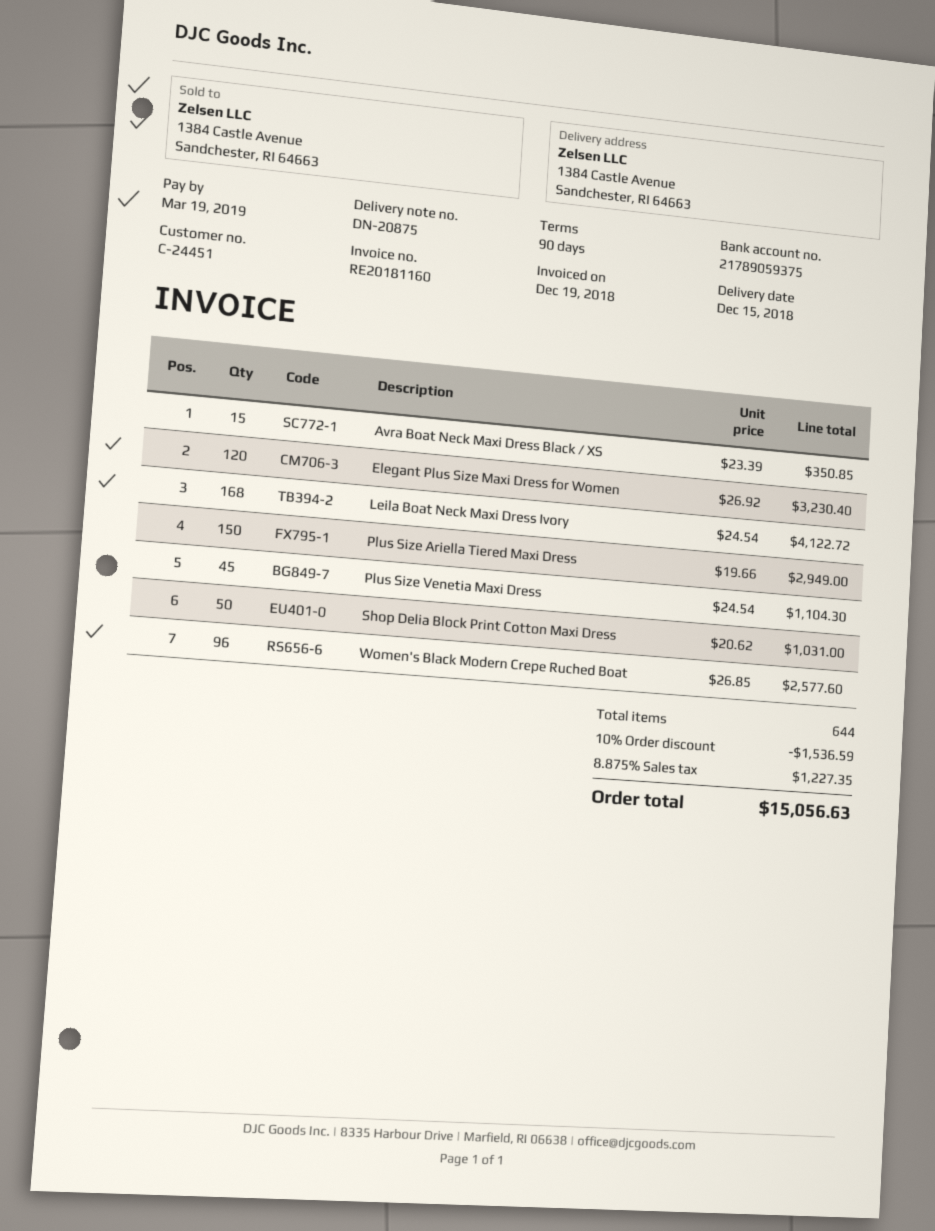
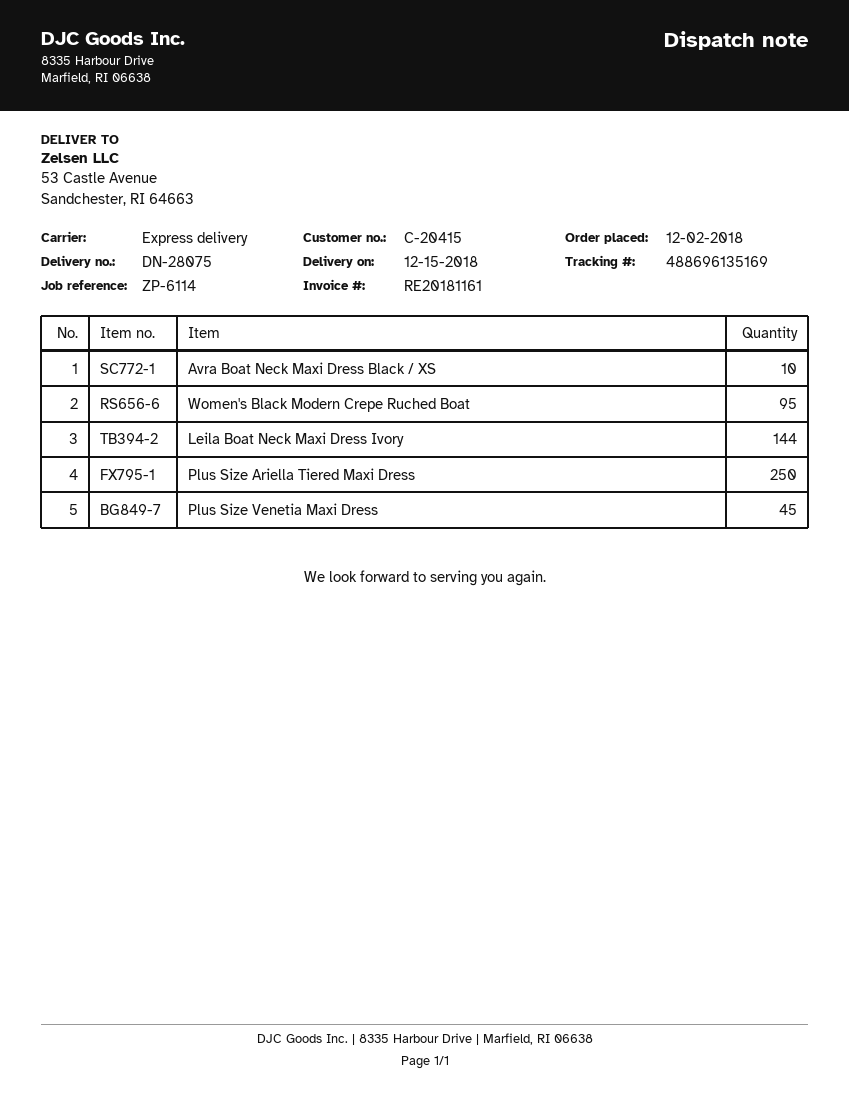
delivery note number: DN-20875 -> DN-28075
invoice number: RE20181160 -> RE20181161
customer number: C-24451 -> C-20415
ship to: 1384 Castle Avenue, Sandchester, RI 64663 -> 53 Castle Avenue, Sandchester, RI 64663
Avra Boat Neck Maxi Dress Black / XS: 15 -> 10
Elegant Plus Size Maxi Dress for Women: 120 -> none
Leila Boat Neck Maxi Dress Ivory: 168 -> 144
Plus Size Ariella Tiered Maxi Dress: 150 -> 250
Shop Delia Block Print Cotton Maxi Dress: 50 -> none
Women's Black Modern Crepe Ruched Boat: 96 -> 95

